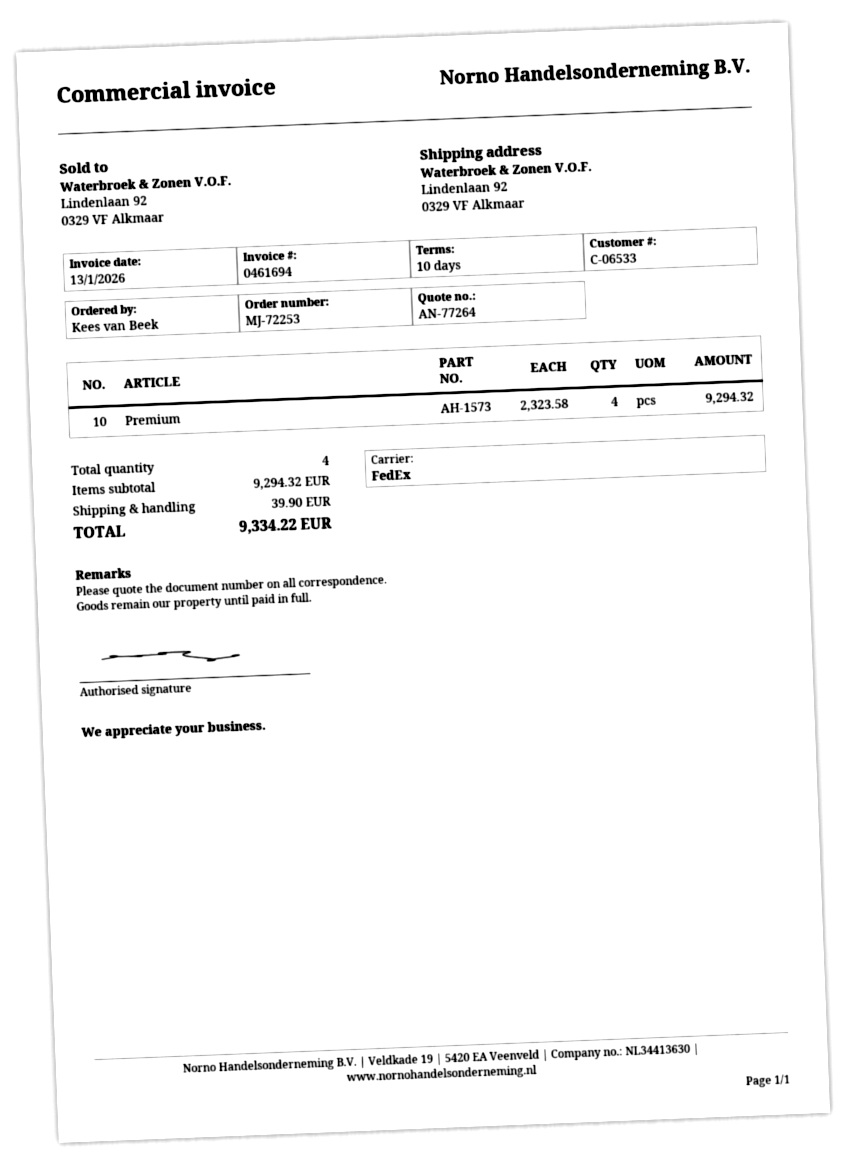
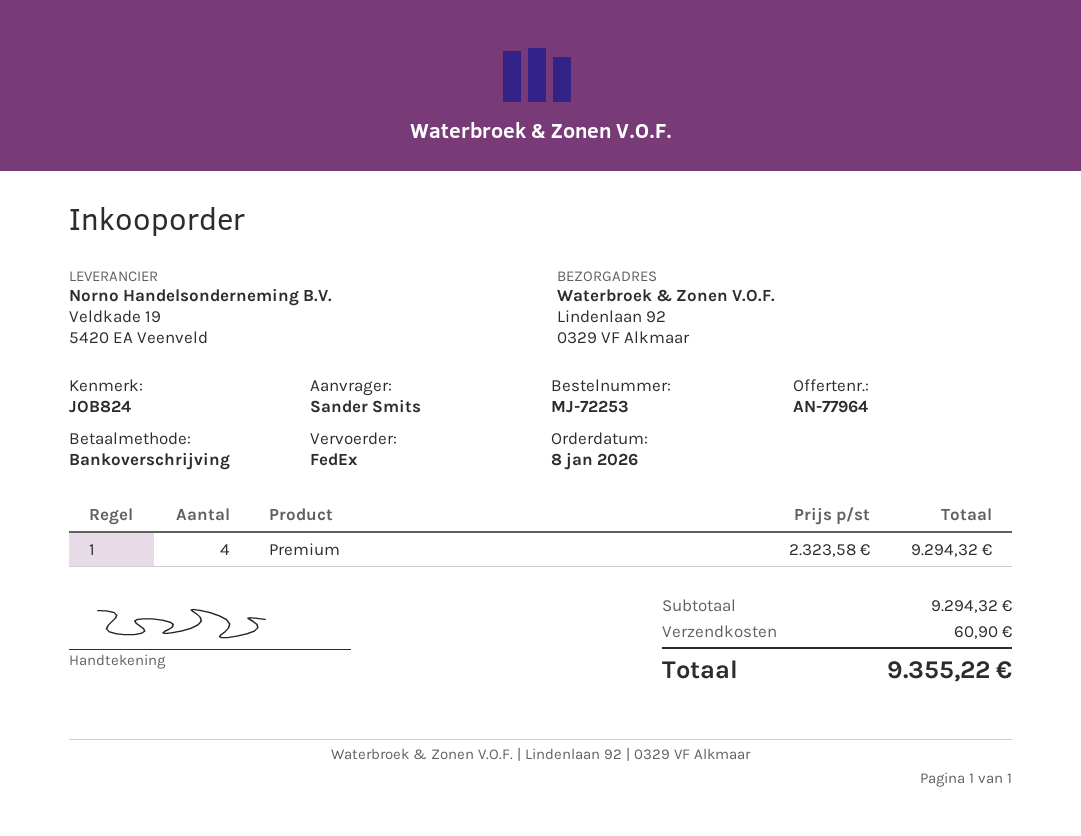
quote number: AN-77264 -> AN-77964
ordered by: Kees van Beek -> Sander Smits
shipping: 39.90 -> 60.90
total: 9334.22 -> 9355.22

